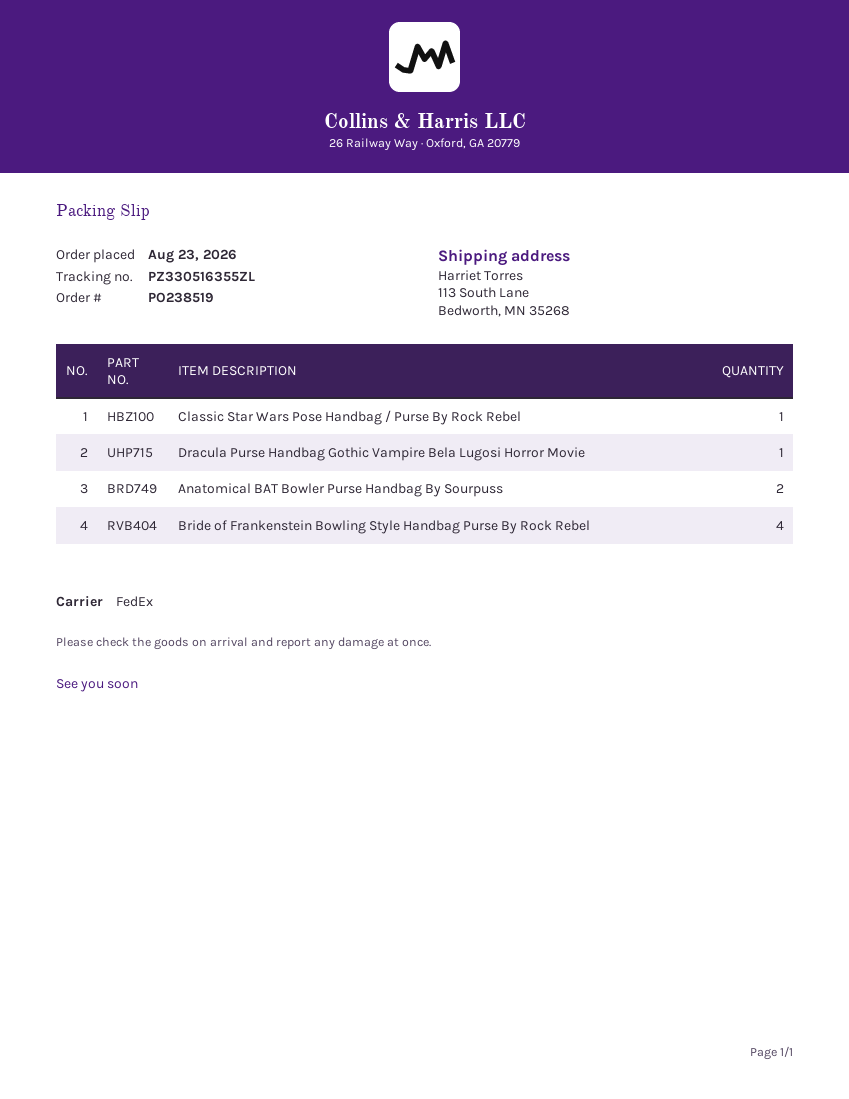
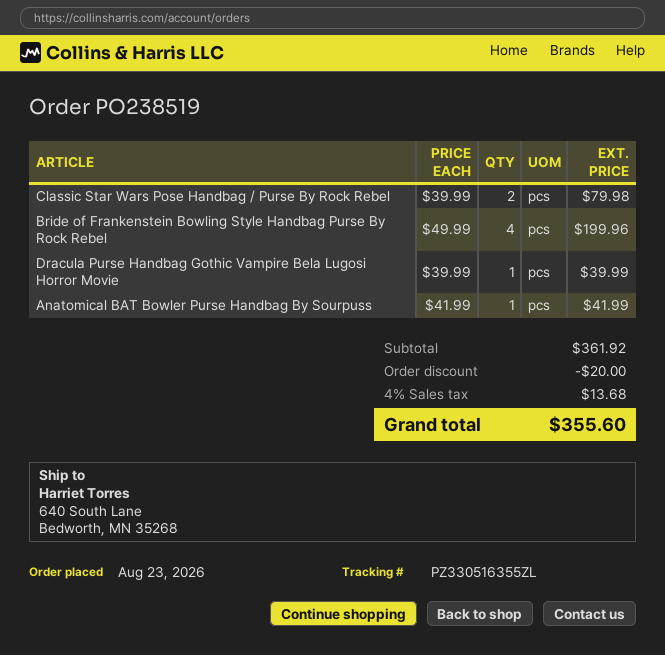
ship to: 113 South Lane, Bedworth, MN 35268 -> 640 South Lane, Bedworth, MN 35268
Classic Star Wars Pose Handbag / Purse By Rock Rebel: 1 -> 2
Anatomical BAT Bowler Purse Handbag By Sourpuss: 2 -> 1

